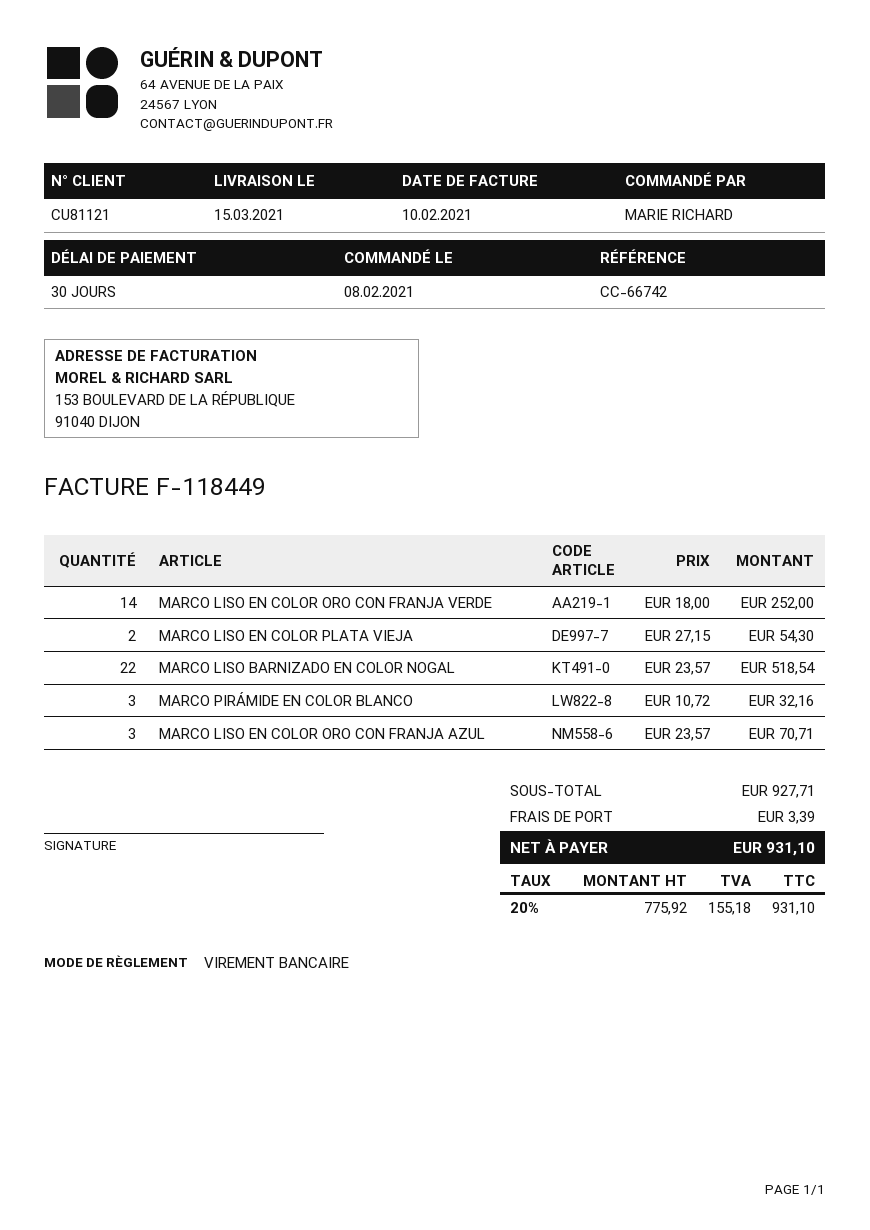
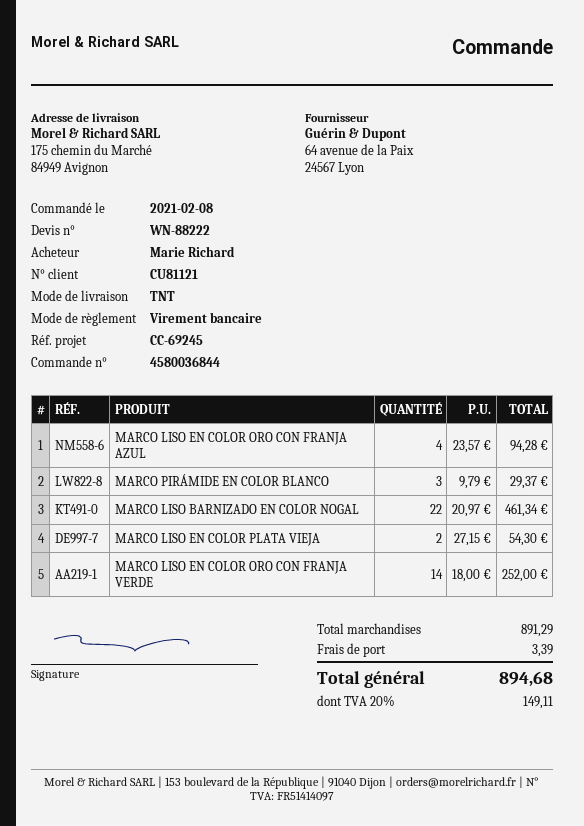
reference: CC-66742 -> CC-69245
MARCO LISO BARNIZADO EN COLOR NOGAL: 22 x 23.57 = 518.54 -> 22 x 20.97 = 461.34
MARCO PIRÁMIDE EN COLOR BLANCO: 3 x 10.72 = 32.16 -> 3 x 9.79 = 29.37
MARCO LISO EN COLOR ORO CON FRANJA AZUL: 3 x 23.57 = 70.71 -> 4 x 23.57 = 94.28
subtotal: 927.71 -> 891.29
tax: 20% = 155.18 -> 20% = 149.11
total: 931.10 -> 894.68

